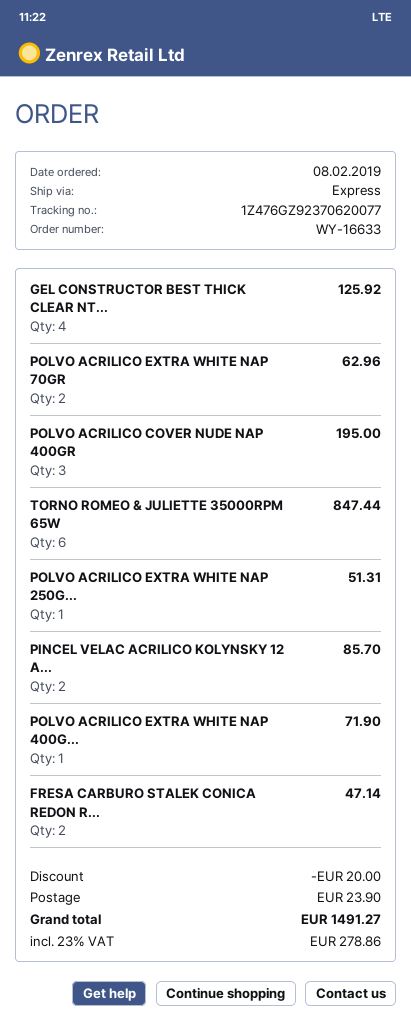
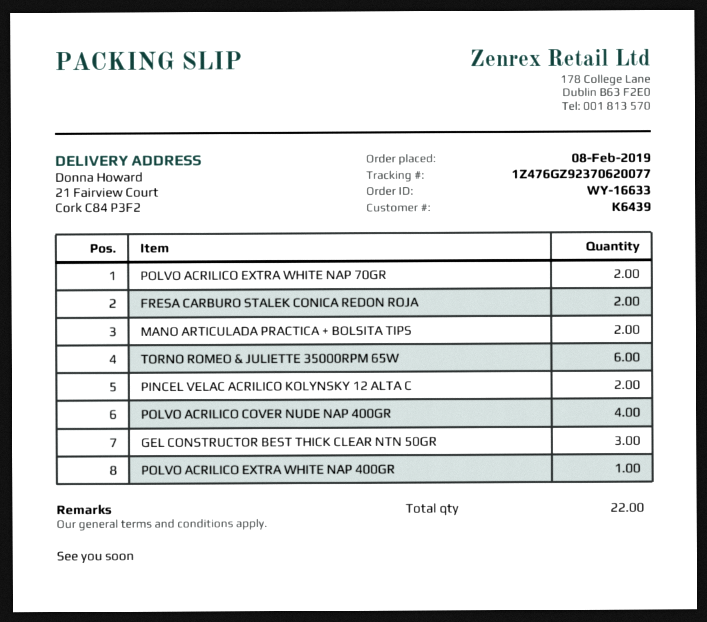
GEL CONSTRUCTOR BEST THICK CLEAR NT...: 4 -> 3
POLVO ACRILICO COVER NUDE NAP 400GR: 3 -> 4
POLVO ACRILICO EXTRA WHITE NAP 250G...: 1 -> none
MANO ARTICULADA PRACTICA + BOLSITA TIPS: none -> 2

